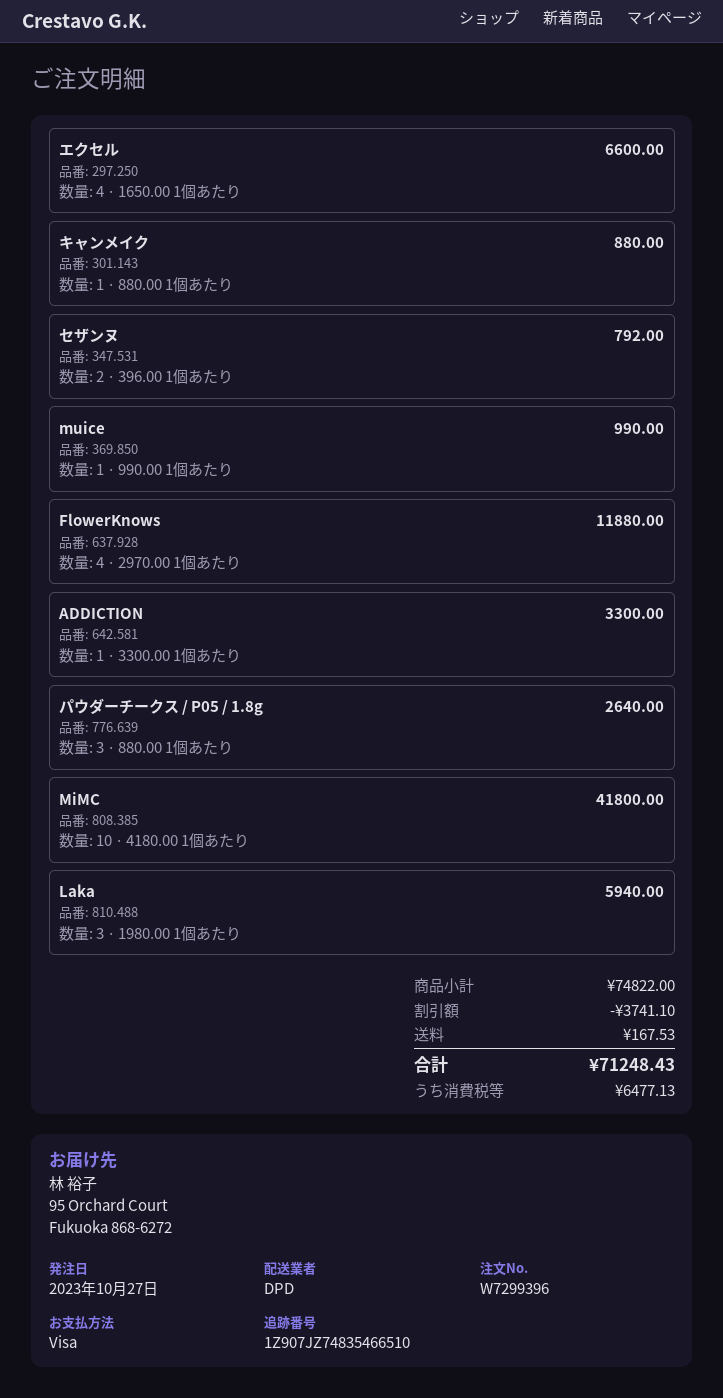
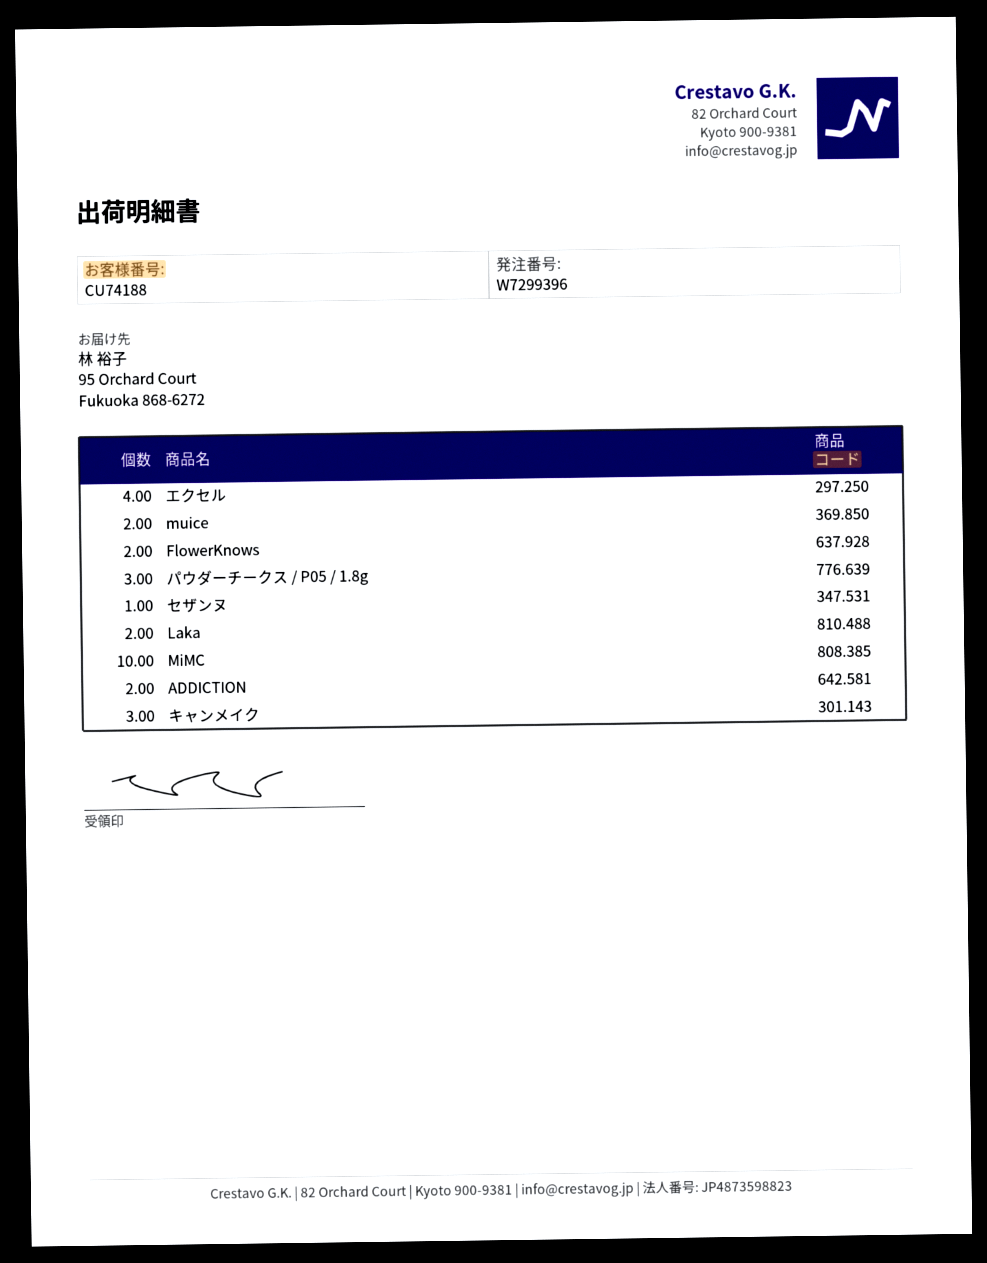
キャンメイク: 1 -> 3
セザンヌ: 2 -> 1
muice: 1 -> 2
FlowerKnows: 4 -> 2
ADDICTION: 1 -> 2
Laka: 3 -> 2

